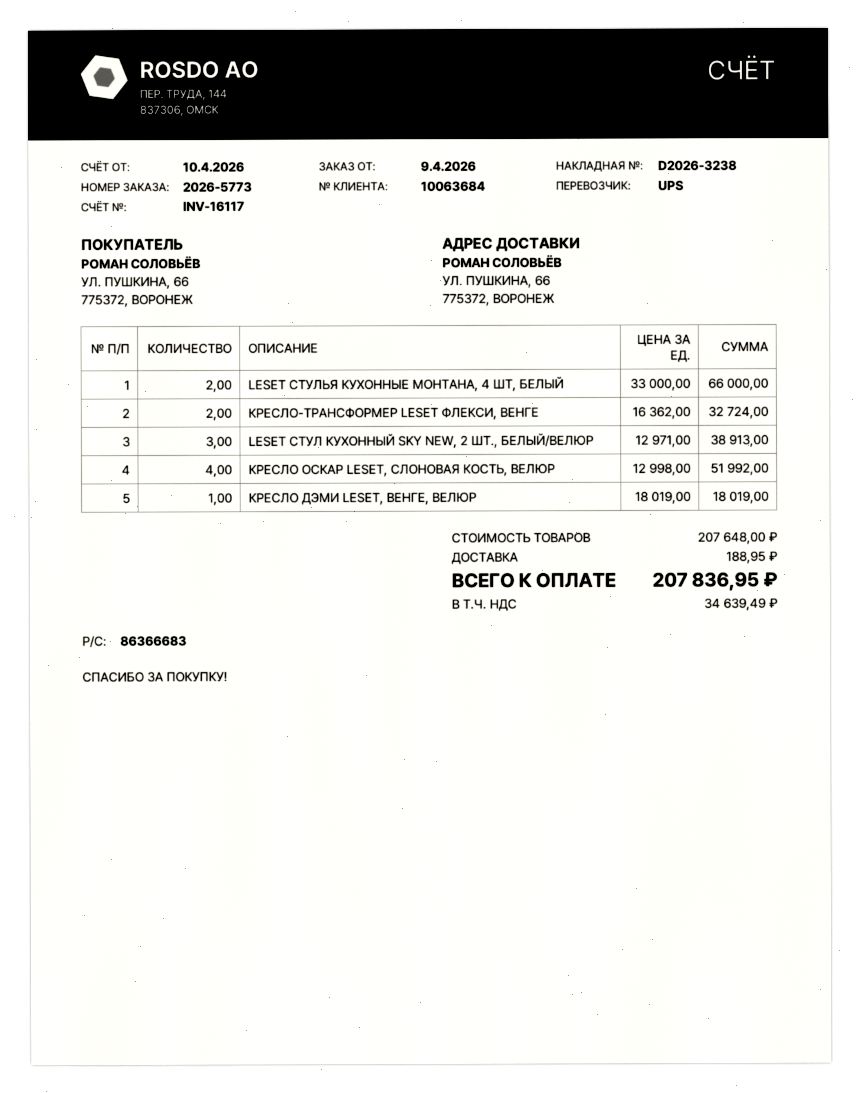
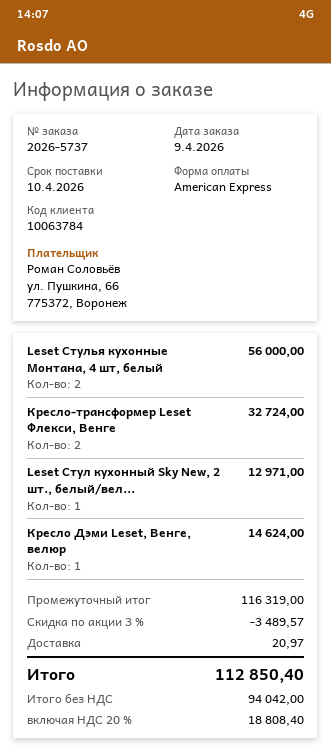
order number: 2026-5773 -> 2026-5737
customer number: 10063684 -> 10063784
LESET СТУЛЬЯ КУХОННЫЕ МОНТАНА, 4 ШТ, БЕЛЫЙ: 2 for 66000.00 -> 2 for 56000.00
LESET СТУЛ КУХОННЫЙ SKY NEW, 2 ШТ., БЕЛЫЙ/ВЕЛЮР: 3 for 38913.00 -> 1 for 12971.00
КРЕСЛО ОСКАР LESET, СЛОНОВАЯ КОСТЬ, ВЕЛЮР: 4 for 51992.00 -> none
КРЕСЛО ДЭМИ LESET, ВЕНГЕ, ВЕЛЮР: 1 for 18019.00 -> 1 for 14624.00
subtotal: 207648.00 -> 116319.00
discount: none -> 3% = 3489.57
shipping: 188.95 -> 20.97
tax: 34639.49 -> 18808.40
total: 207836.95 -> 112850.40

